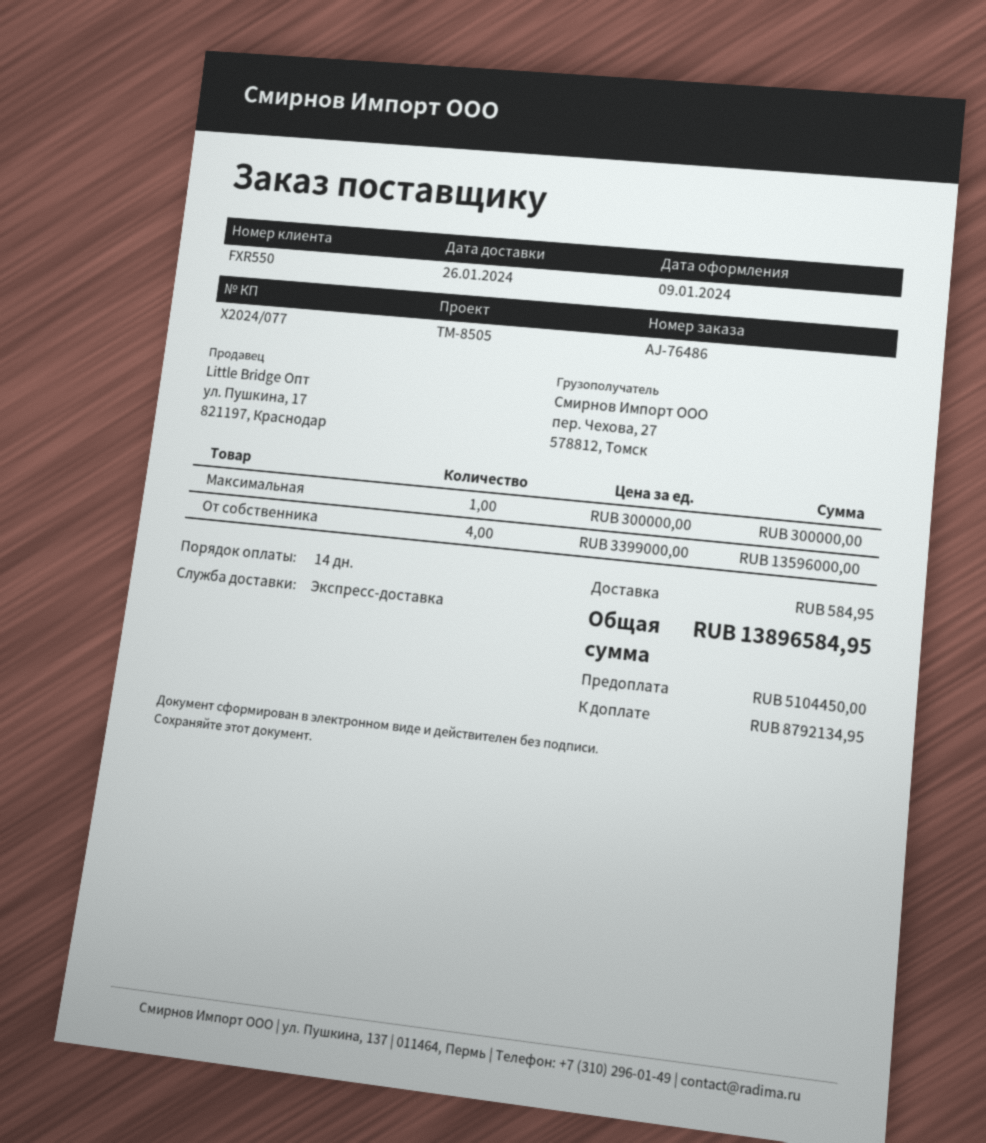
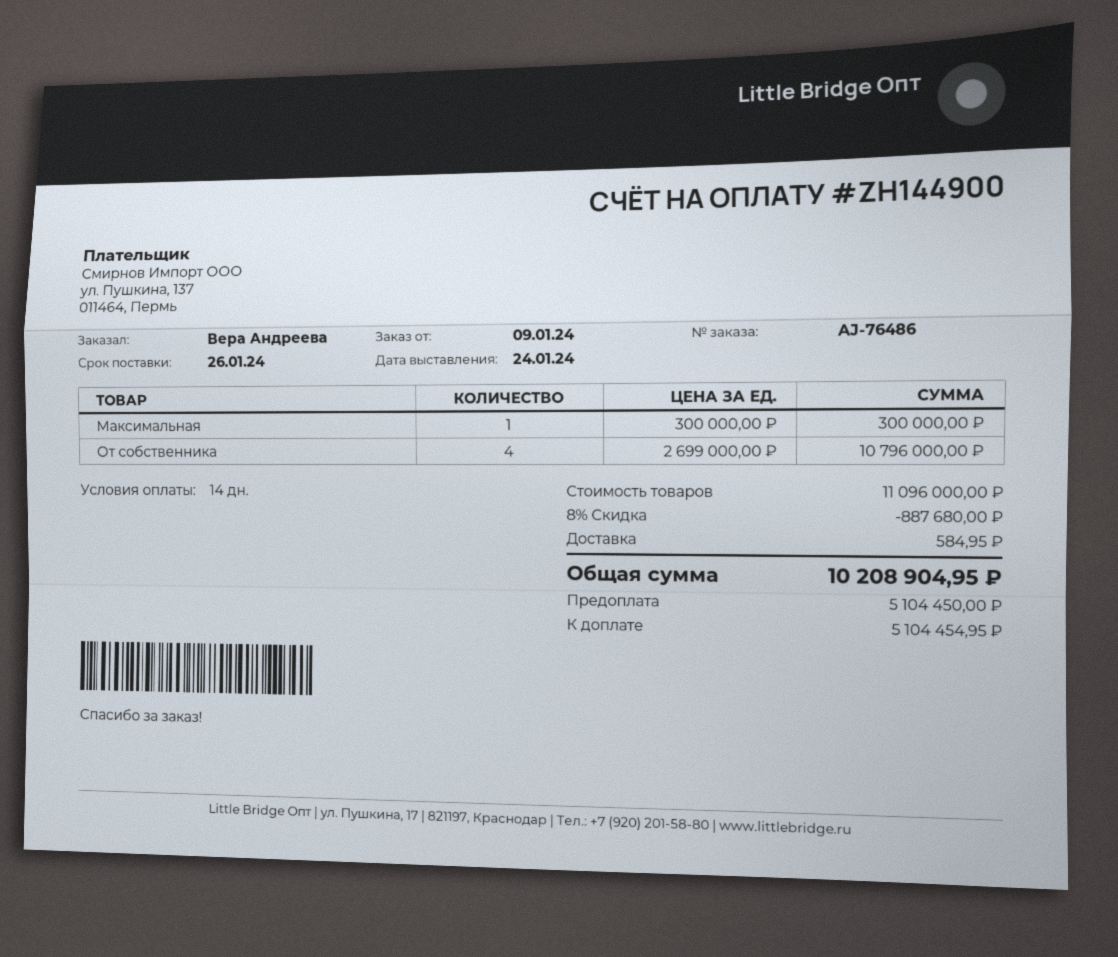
От собственника: 4 x 3399000.00 = 13596000.00 -> 4 x 2699000.00 = 10796000.00
discount: none -> 8% = 887680.00
total: 13896584.95 -> 10208904.95
balance: 8792134.95 -> 5104454.95

